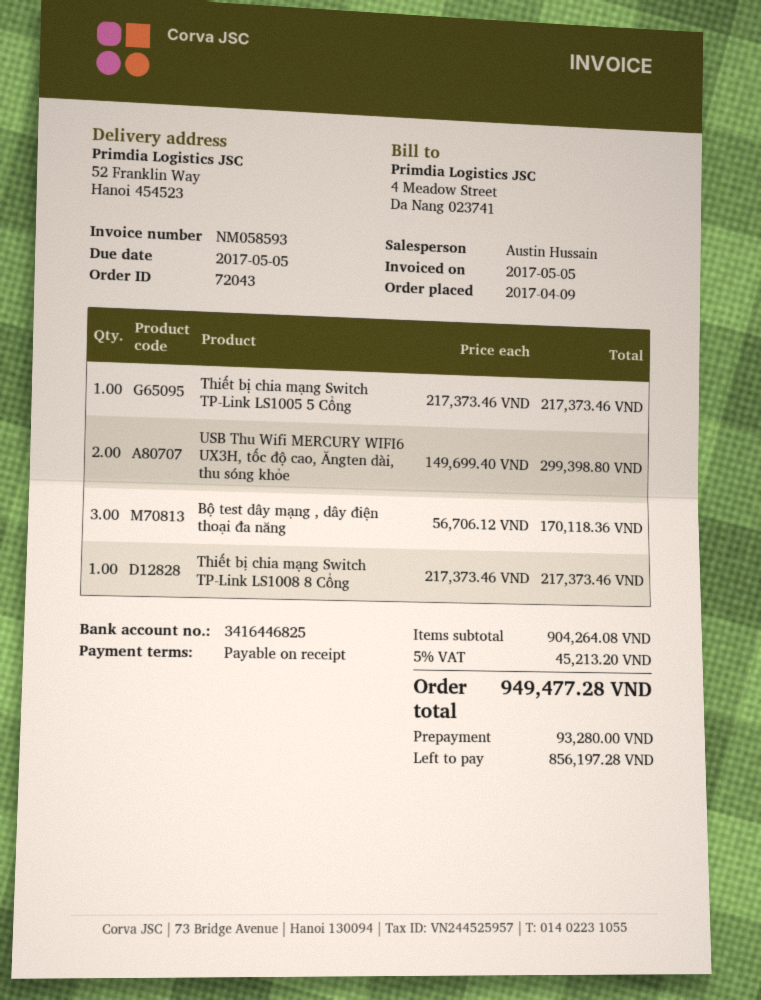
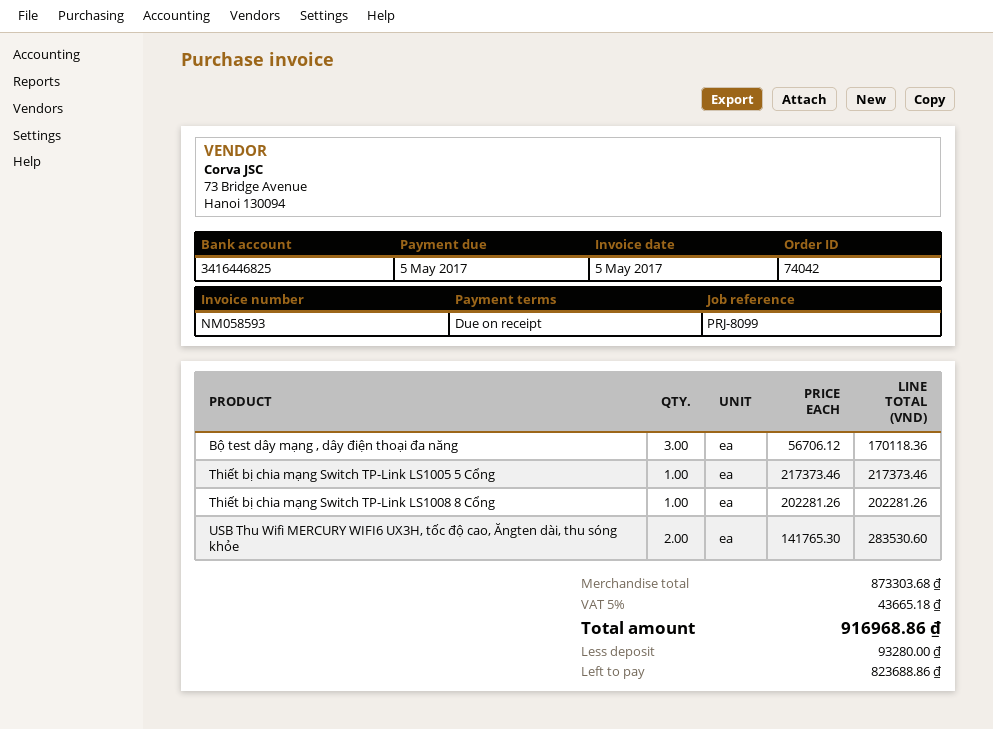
order number: 72043 -> 74042
USB Thu Wifi MERCURY WIFI6 UX3H, tốc độ cao, Ăngten dài, thu sóng khỏe: 2 x 149699.40 = 299398.80 -> 2 x 141765.30 = 283530.60
Thiết bị chia mạng Switch TP-Link LS1008 8 Cổng: 1 x 217373.46 = 217373.46 -> 1 x 202281.26 = 202281.26
subtotal: 904264.08 -> 873303.68
tax: 5% = 45213.20 -> 5% = 43665.18
total: 949477.28 -> 916968.86
balance: 856197.28 -> 823688.86

